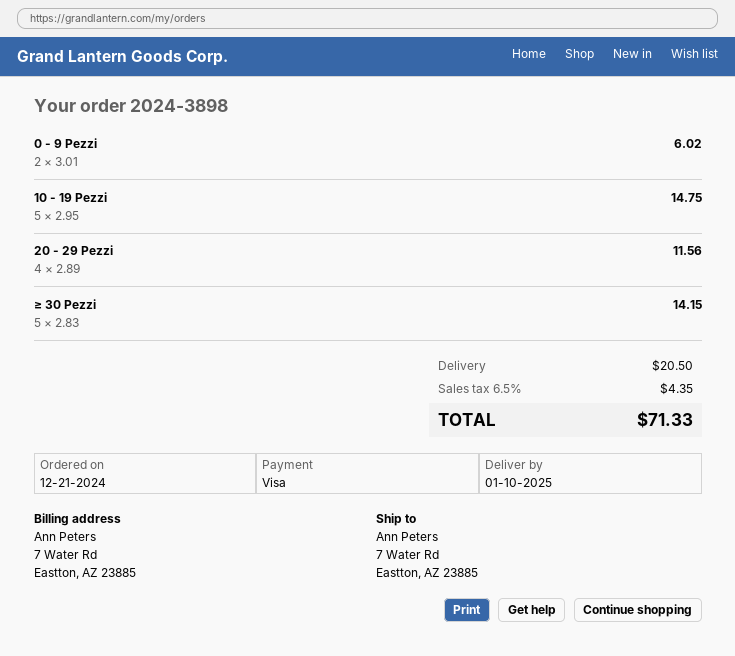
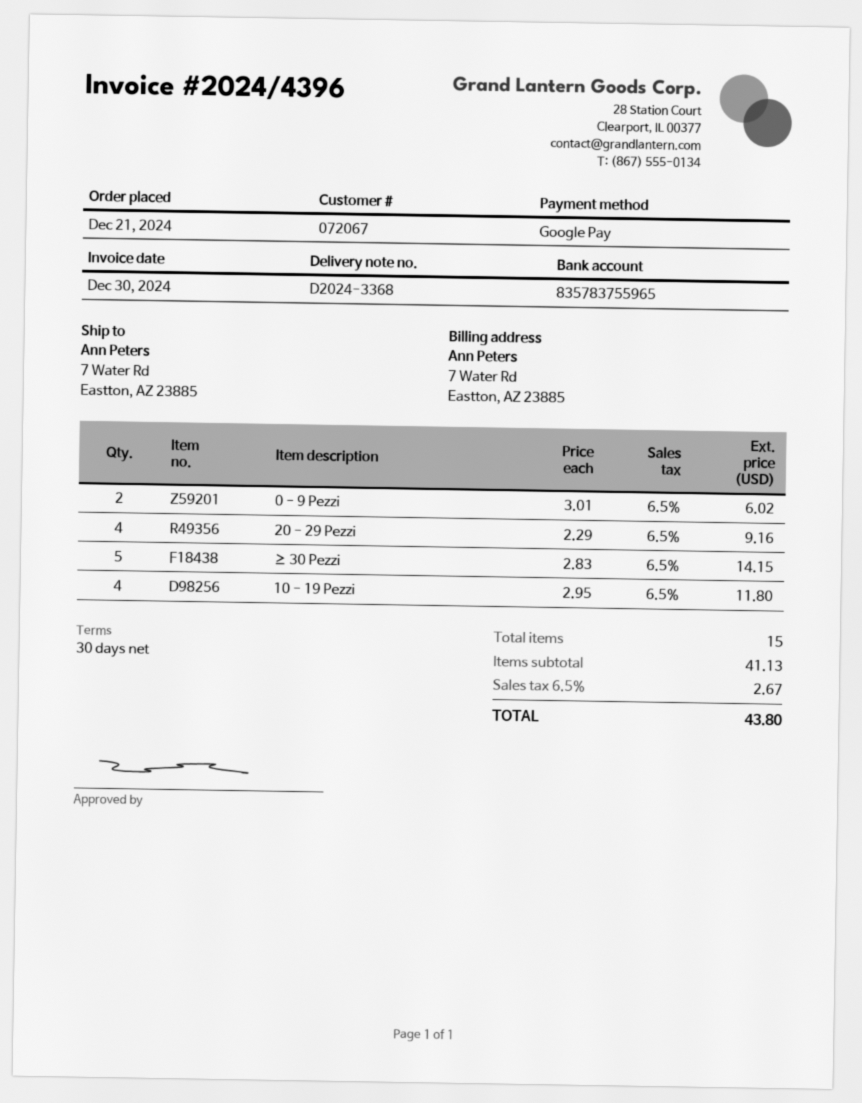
payment method: Visa -> Google Pay
10 - 19 Pezzi: 5 x 2.95 = 14.75 -> 4 x 2.95 = 11.80
20 - 29 Pezzi: 4 x 2.89 = 11.56 -> 4 x 2.29 = 9.16
shipping: 20.50 -> none
tax: 6.5% = 4.35 -> 6.5% = 2.67
total: 71.33 -> 43.80

